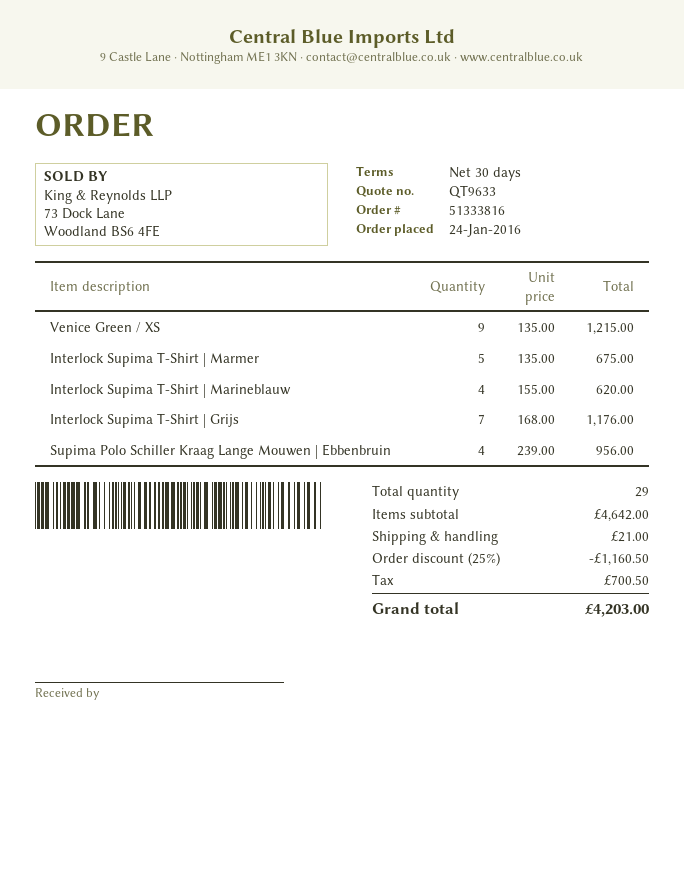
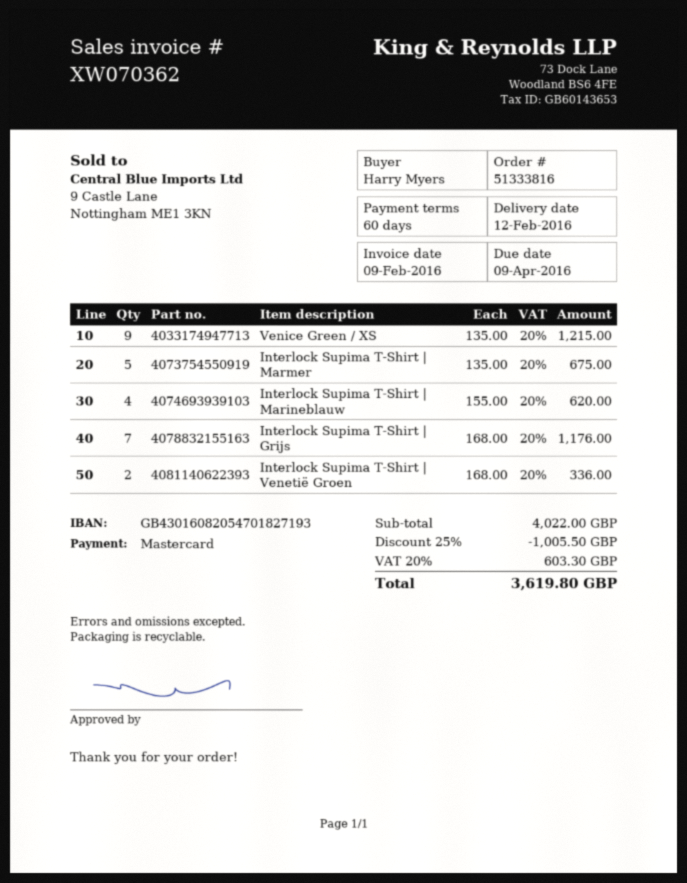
payment terms: 30 days -> 60 days
Supima Polo Schiller Kraag Lange Mouwen | Ebbenbruin: 4 x 239.00 = 956.00 -> none
Interlock Supima T-Shirt | Venetië Groen: none -> 2 x 168.00 = 336.00
subtotal: 4642.00 -> 4022.00
discount: 25% = 1160.50 -> 25% = 1005.50
shipping: 21.00 -> none
tax: 700.50 -> 603.30
total: 4203.00 -> 3619.80

